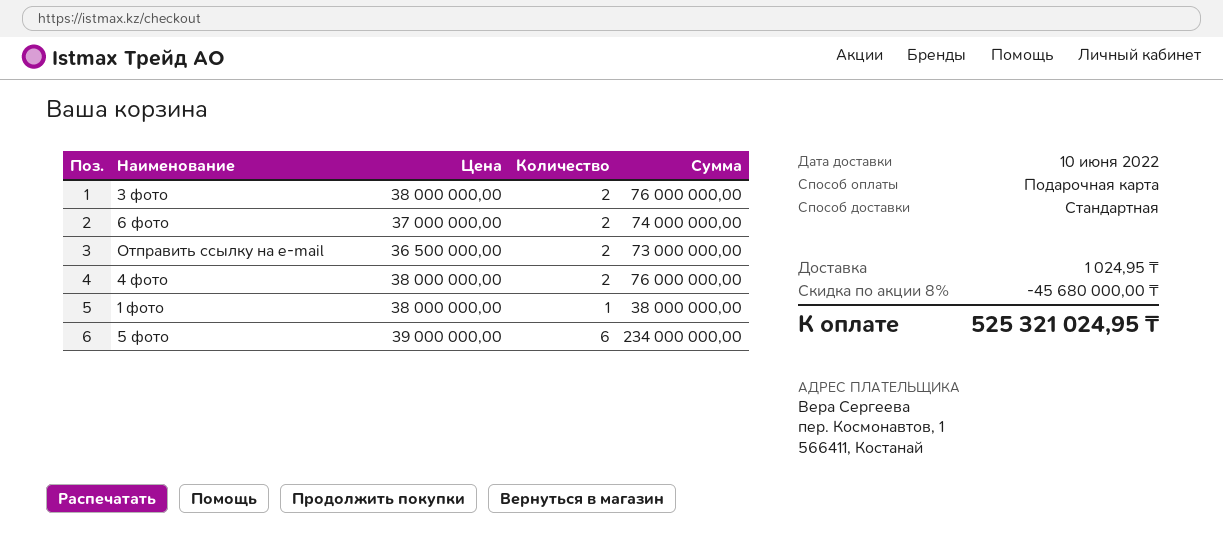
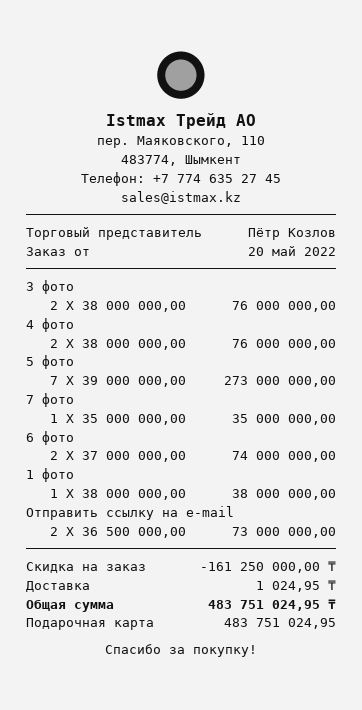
5 фото: 6 x 39000000.00 = 234000000.00 -> 7 x 39000000.00 = 273000000.00
7 фото: none -> 1 x 35000000.00 = 35000000.00
discount: 45680000.00 -> 161250000.00
total: 525321024.95 -> 483751024.95

